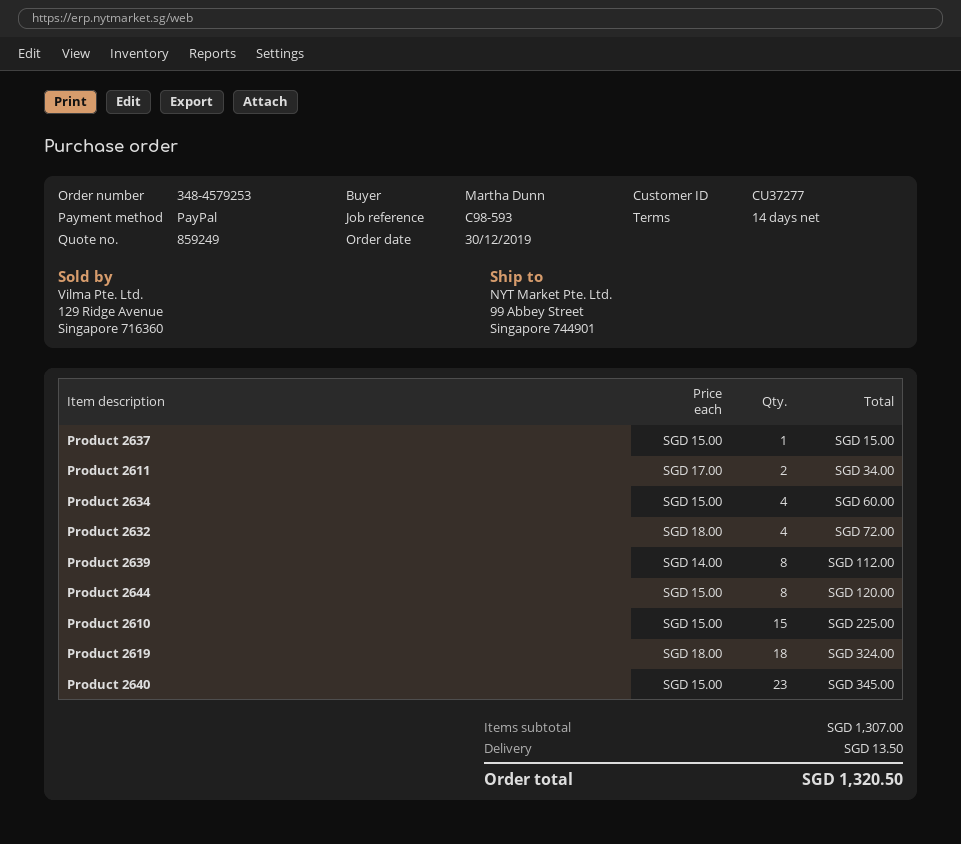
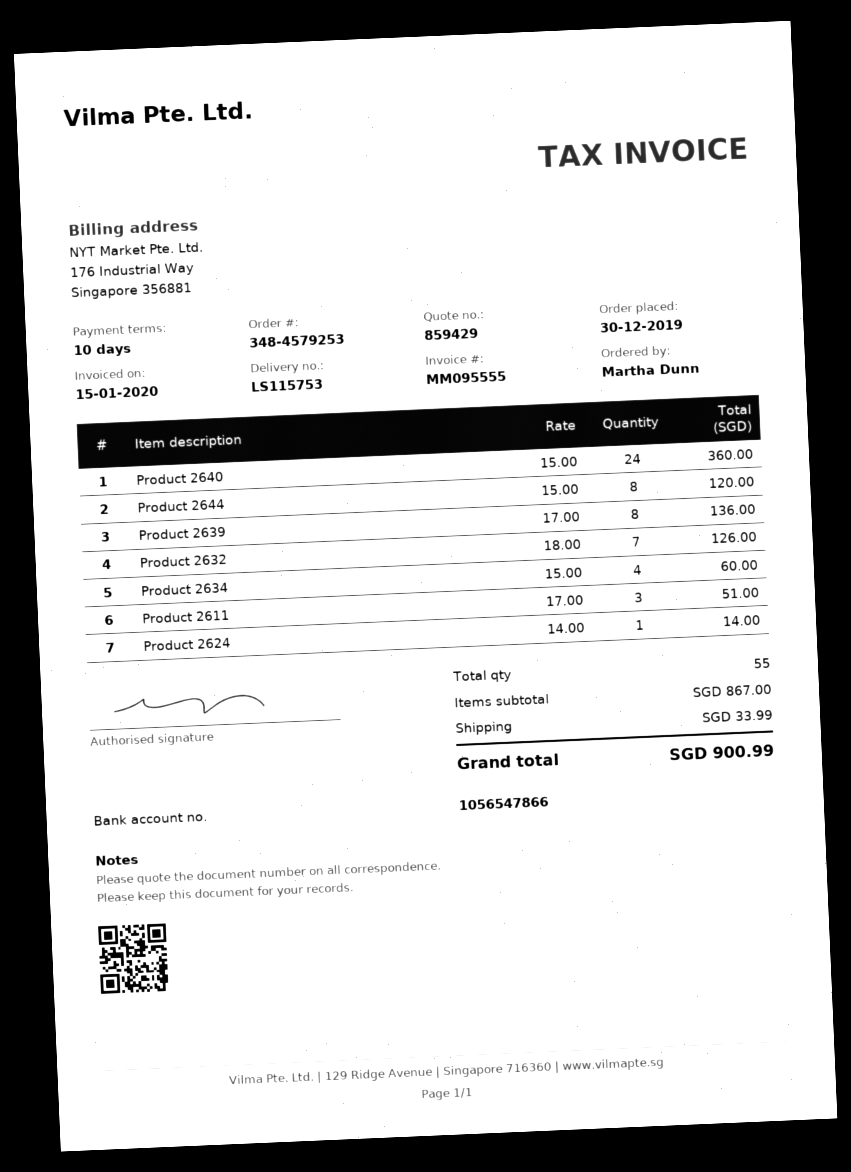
quote number: 859249 -> 859429
payment terms: 14 days -> 10 days
Product 2637: 1 x 15.00 = 15.00 -> none
Product 2611: 2 x 17.00 = 34.00 -> 3 x 17.00 = 51.00
Product 2632: 4 x 18.00 = 72.00 -> 7 x 18.00 = 126.00
Product 2639: 8 x 14.00 = 112.00 -> 8 x 17.00 = 136.00
Product 2610: 15 x 15.00 = 225.00 -> none
Product 2619: 18 x 18.00 = 324.00 -> none
Product 2640: 23 x 15.00 = 345.00 -> 24 x 15.00 = 360.00
Product 2624: none -> 1 x 14.00 = 14.00
subtotal: 1307.00 -> 867.00
shipping: 13.50 -> 33.99
total: 1320.50 -> 900.99

